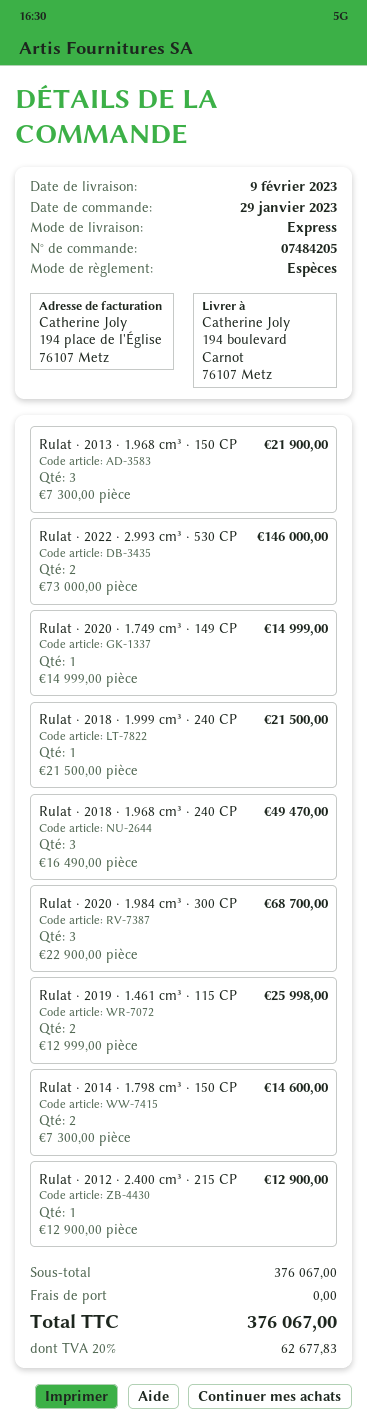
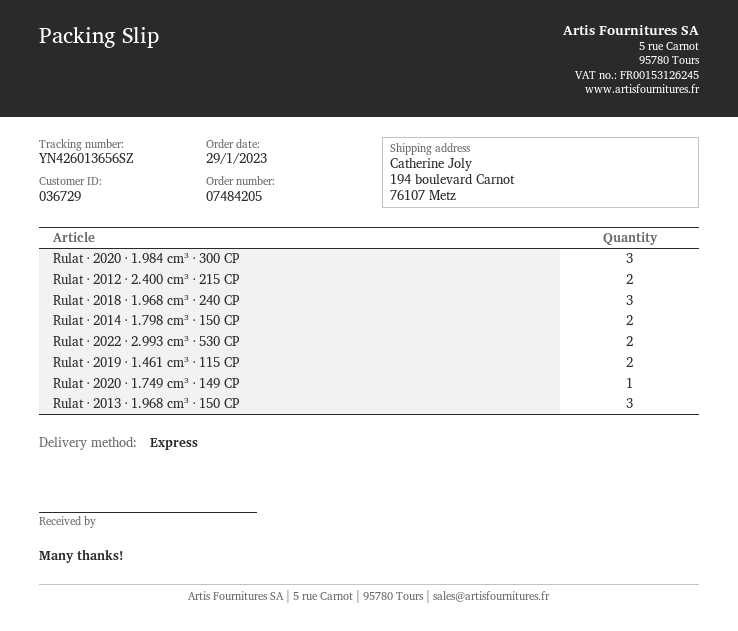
Rulat · 2018 · 1.999 cm³ · 240 CP: 1 -> none
Rulat · 2012 · 2.400 cm³ · 215 CP: 1 -> 2

